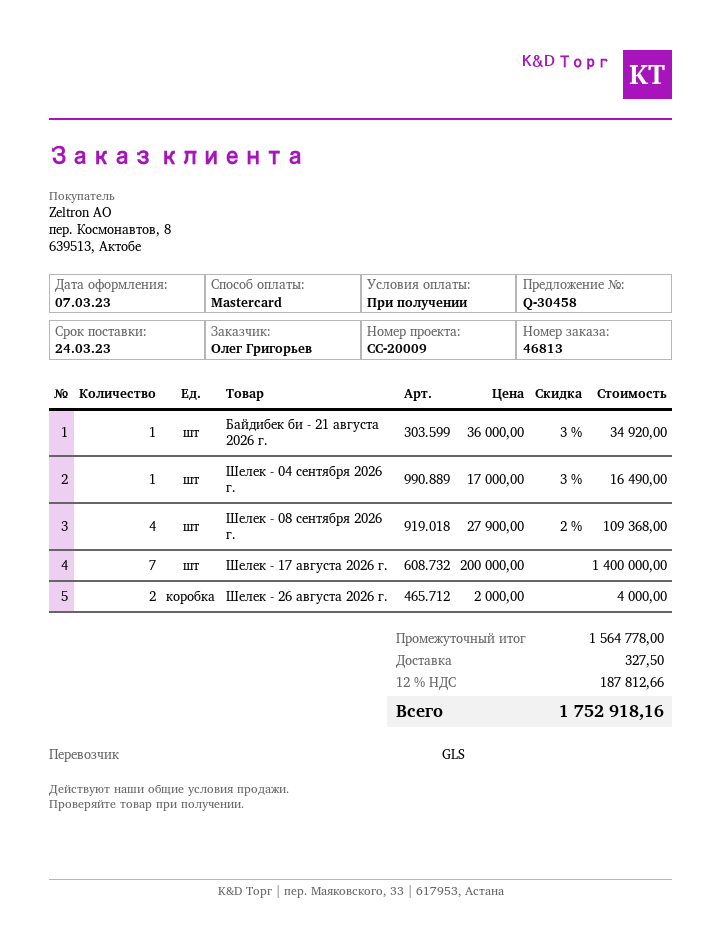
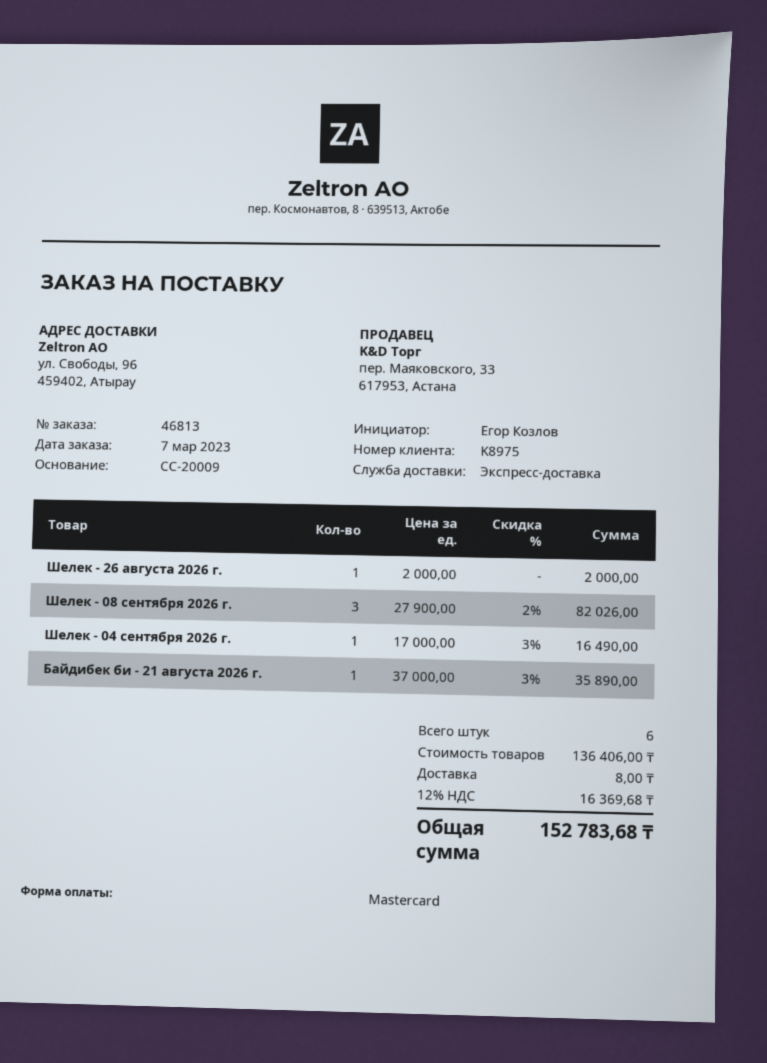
ordered by: Олег Григорьев -> Егор Козлов
shipping method: GLS -> express
Байдибек би - 21 августа 2026 г.: 1 x 36000.00 - 3% = 34920.00 -> 1 x 37000.00 - 3% = 35890.00
Шелек - 08 сентября 2026 г.: 4 x 27900.00 - 2% = 109368.00 -> 3 x 27900.00 - 2% = 82026.00
Шелек - 17 августа 2026 г.: 7 x 200000.00 = 1400000.00 -> none
Шелек - 26 августа 2026 г.: 2 x 2000.00 = 4000.00 -> 1 x 2000.00 = 2000.00
subtotal: 1564778.00 -> 136406.00
shipping: 327.50 -> 8.00
tax: 12% = 187812.66 -> 12% = 16369.68
total: 1752918.16 -> 152783.68

